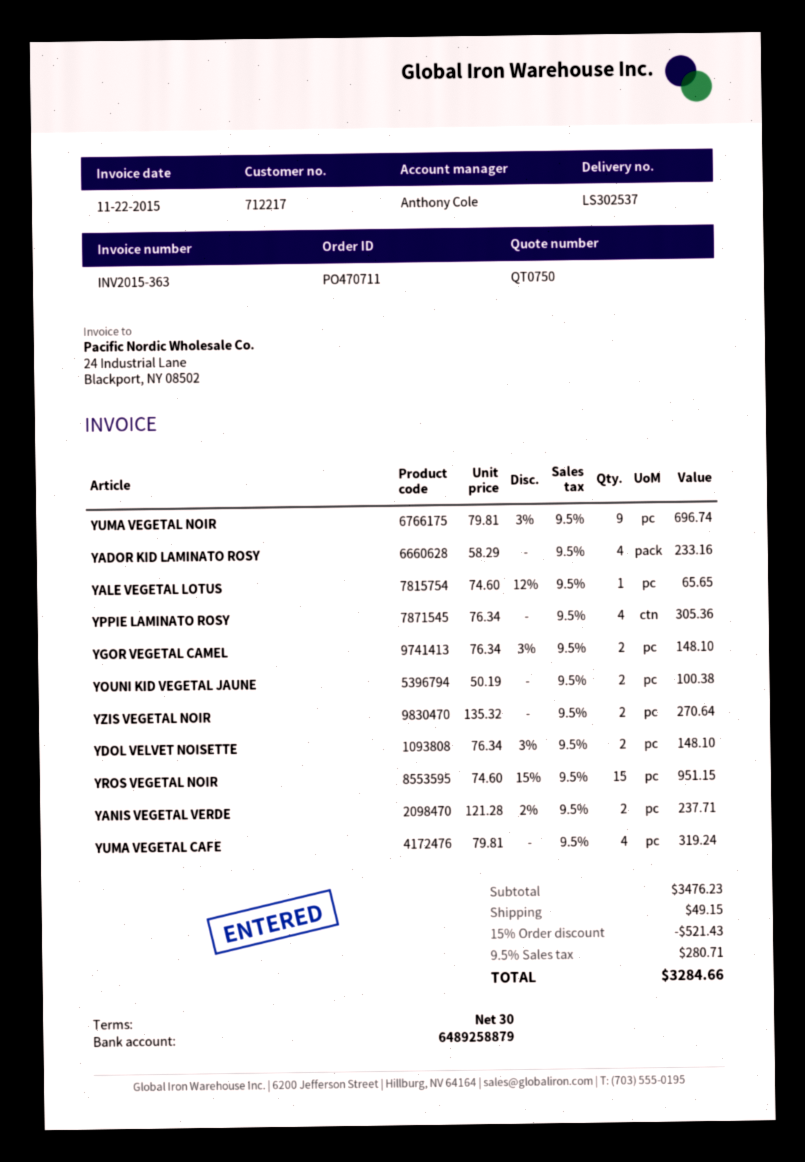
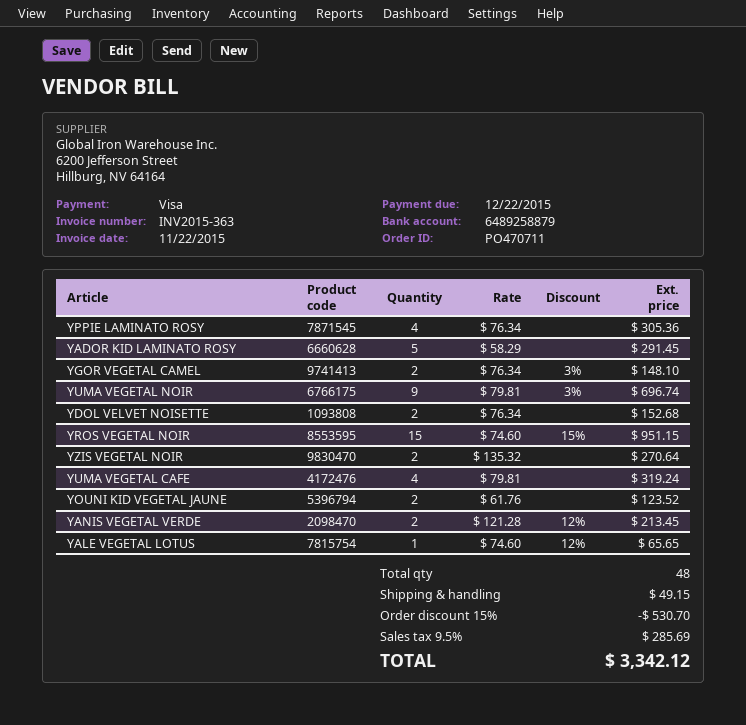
YADOR KID LAMINATO ROSY: 4 x 58.29 = 233.16 -> 5 x 58.29 = 291.45
YOUNI KID VEGETAL JAUNE: 2 x 50.19 = 100.38 -> 2 x 61.76 = 123.52
YDOL VELVET NOISETTE: 2 x 76.34 - 3% = 148.10 -> 2 x 76.34 = 152.68
YANIS VEGETAL VERDE: 2 x 121.28 - 2% = 237.71 -> 2 x 121.28 - 12% = 213.45
discount: 15% = 521.43 -> 15% = 530.70
tax: 9.5% = 280.71 -> 9.5% = 285.69
total: 3284.66 -> 3342.12

